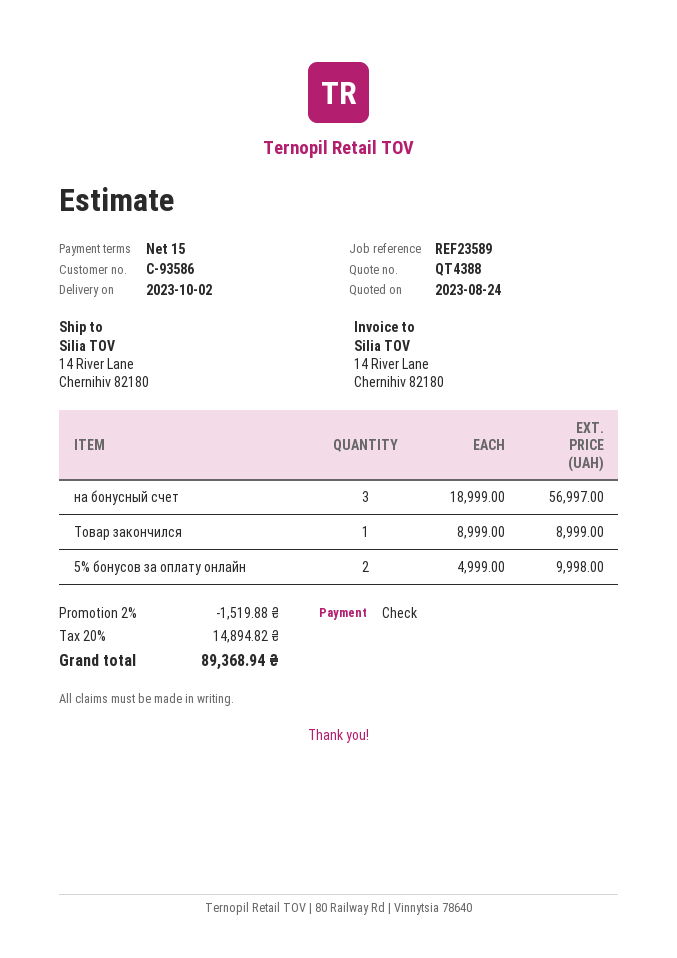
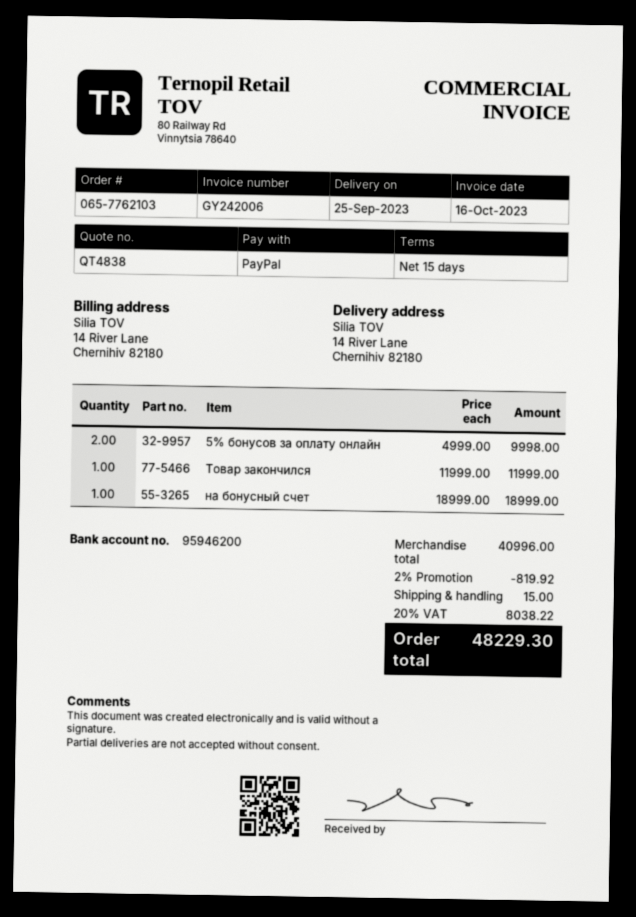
quote number: QT4388 -> QT4838
delivery date: 2023-10-02 -> 2023-09-25
payment method: cheque -> PayPal
на бонусный счет: 3 x 18999.00 = 56997.00 -> 1 x 18999.00 = 18999.00
Товар закончился: 1 x 8999.00 = 8999.00 -> 1 x 11999.00 = 11999.00
discount: 2% = 1519.88 -> 2% = 819.92
shipping: none -> 15.00
tax: 20% = 14894.82 -> 20% = 8038.22
total: 89368.94 -> 48229.30

